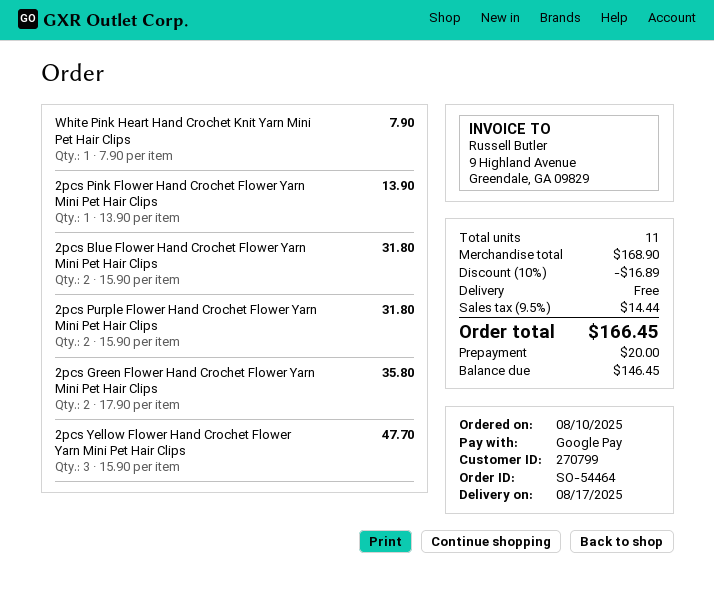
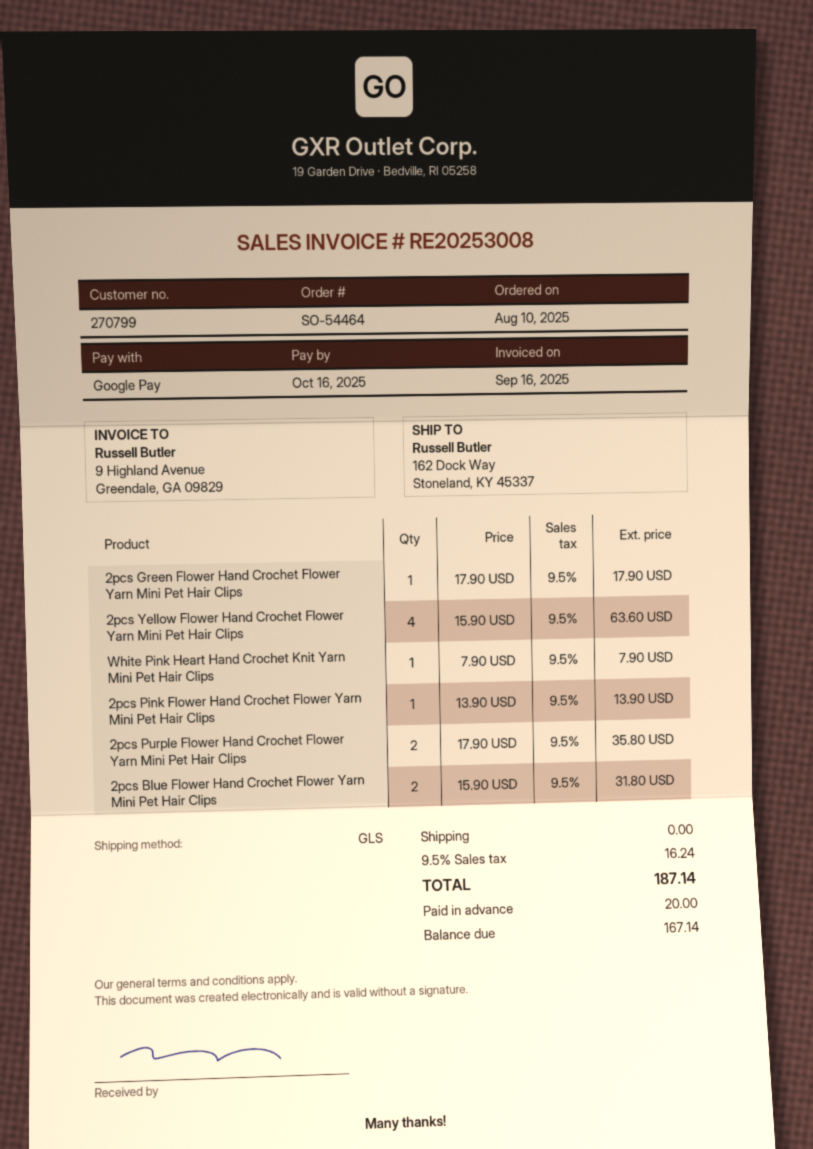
2pcs Purple Flower Hand Crochet Flower Yarn Mini Pet Hair Clips: 2 x 15.90 = 31.80 -> 2 x 17.90 = 35.80
2pcs Green Flower Hand Crochet Flower Yarn Mini Pet Hair Clips: 2 x 17.90 = 35.80 -> 1 x 17.90 = 17.90
2pcs Yellow Flower Hand Crochet Flower Yarn Mini Pet Hair Clips: 3 x 15.90 = 47.70 -> 4 x 15.90 = 63.60
discount: 10% = 16.89 -> none
tax: 9.5% = 14.44 -> 9.5% = 16.24
total: 166.45 -> 187.14
balance: 146.45 -> 167.14

